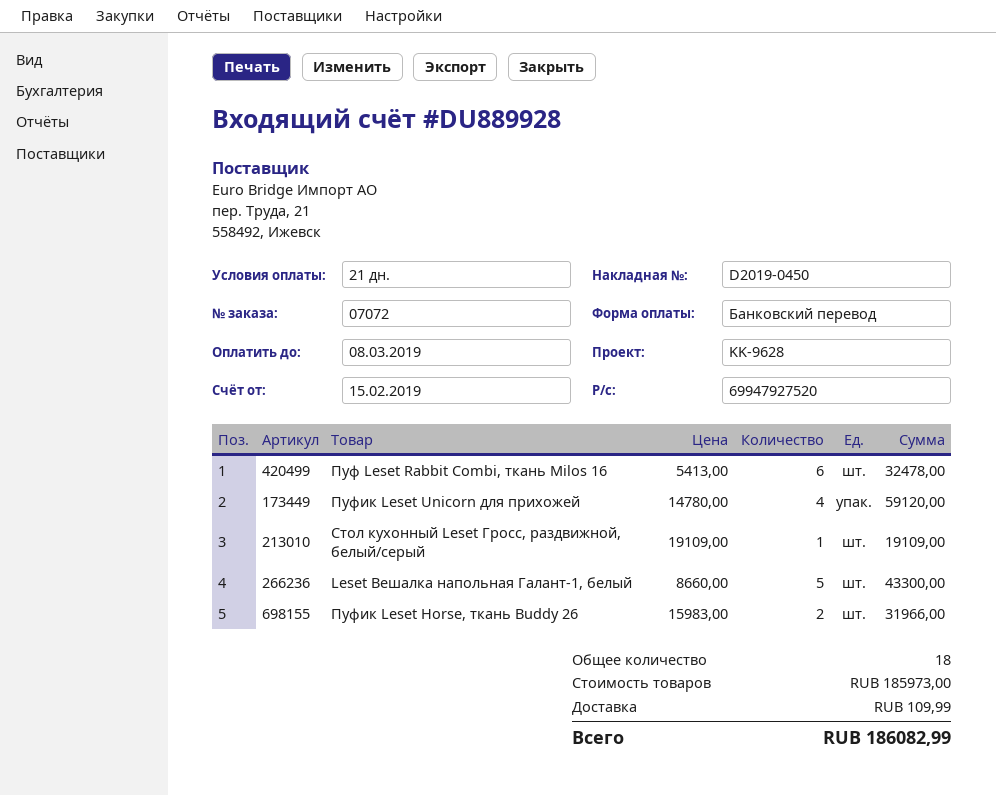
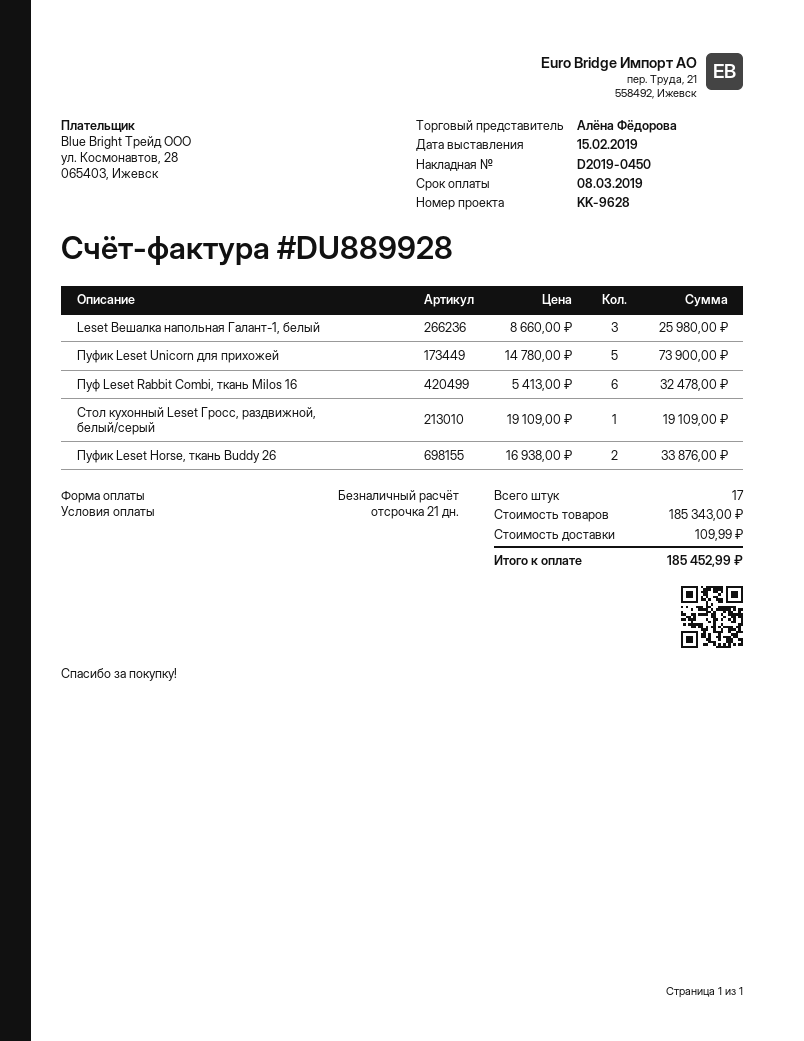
Пуфик Leset Unicorn для прихожей: 4 x 14780.00 = 59120.00 -> 5 x 14780.00 = 73900.00
Leset Вешалка напольная Галант-1, белый: 5 x 8660.00 = 43300.00 -> 3 x 8660.00 = 25980.00
Пуфик Leset Horse, ткань Buddy 26: 2 x 15983.00 = 31966.00 -> 2 x 16938.00 = 33876.00
total quantity: 18 -> 17
subtotal: 185973.00 -> 185343.00
total: 186082.99 -> 185452.99

